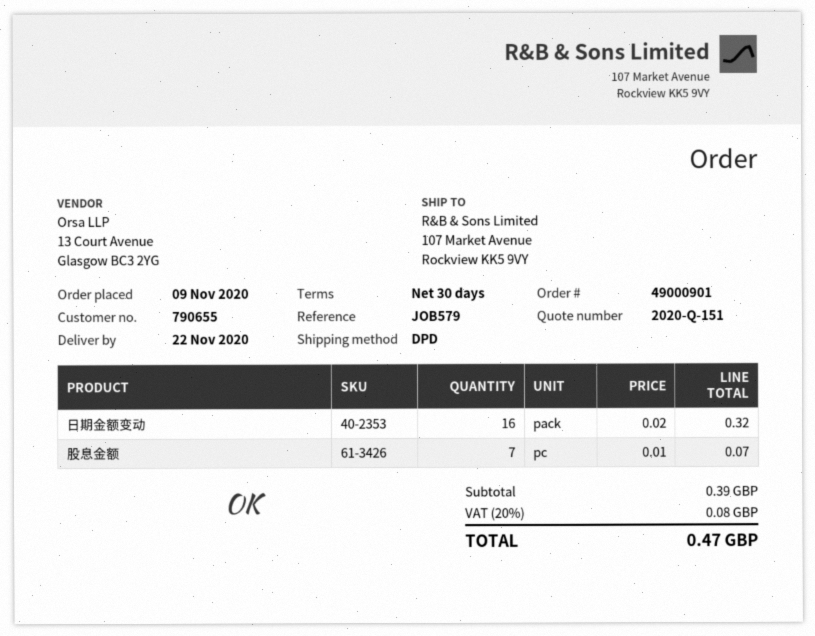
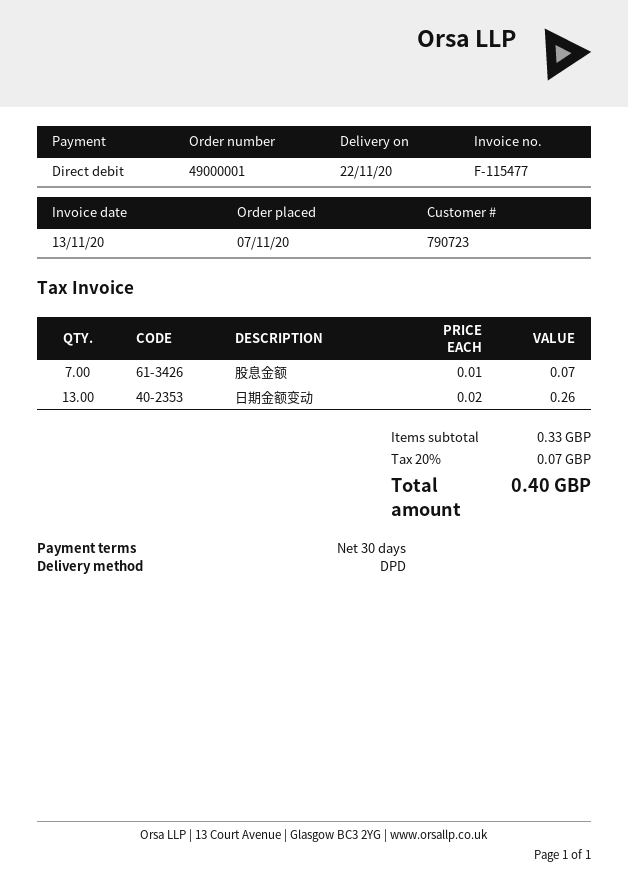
order number: 49000901 -> 49000001
order date: 2020-11-09 -> 2020-11-07
customer number: 790655 -> 790723
日期金额变动: 16 x 0.02 = 0.32 -> 13 x 0.02 = 0.26
subtotal: 0.39 -> 0.33
tax: 20% = 0.08 -> 20% = 0.07
total: 0.47 -> 0.40

